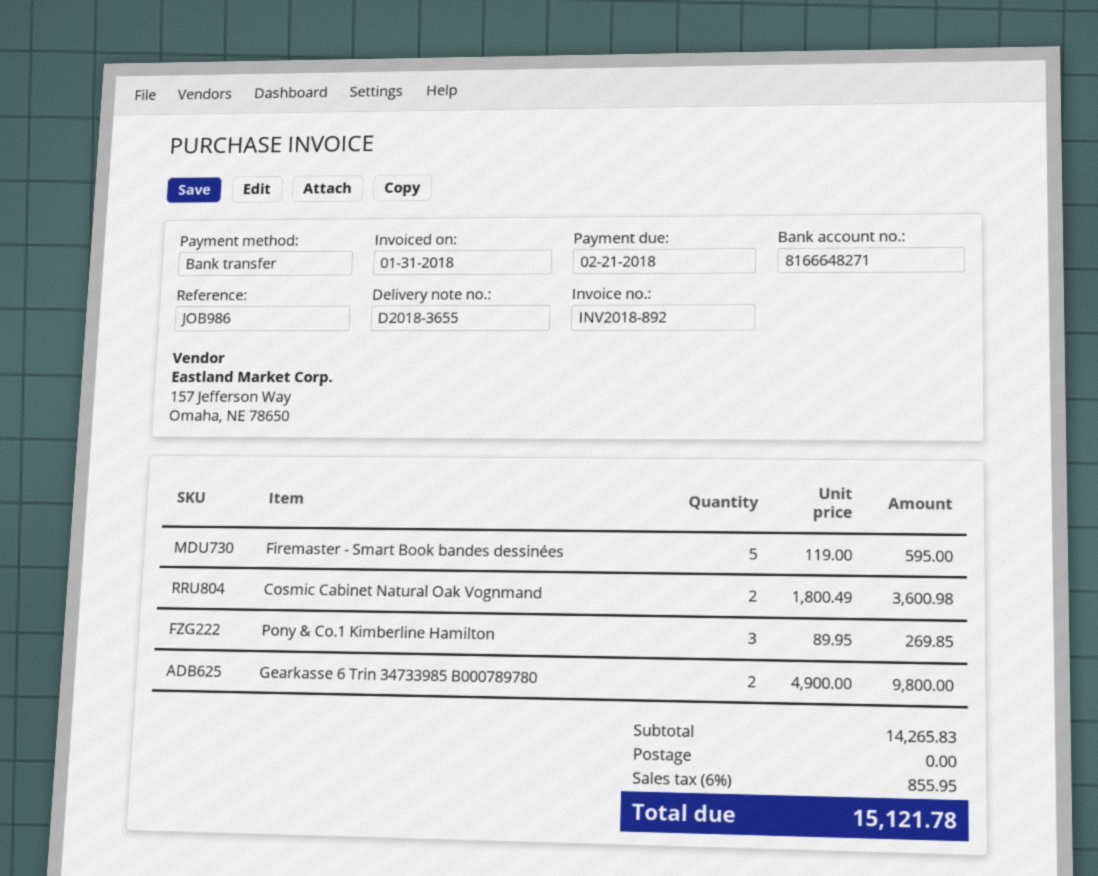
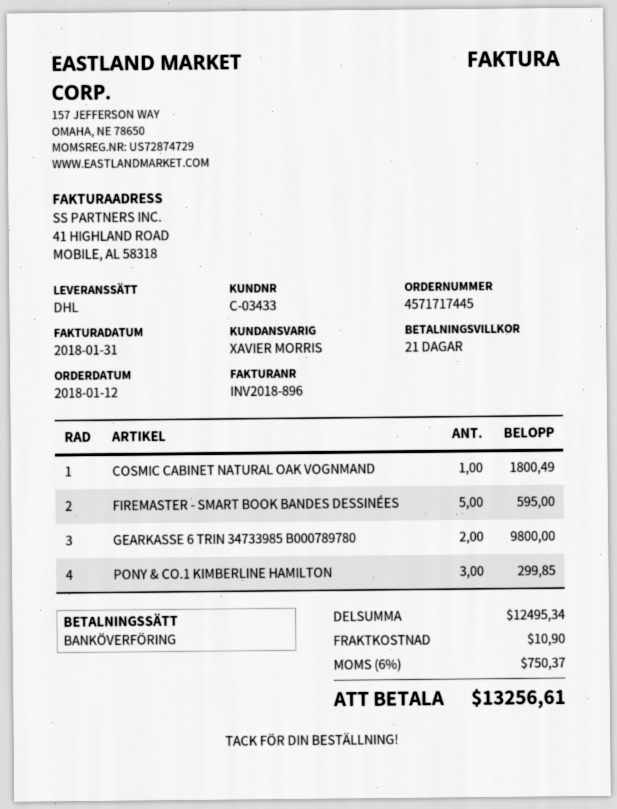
invoice number: INV2018-892 -> INV2018-896
Cosmic Cabinet Natural Oak Vognmand: 2 for 3600.98 -> 1 for 1800.49
Pony & Co.1 Kimberline Hamilton: 3 for 269.85 -> 3 for 299.85
subtotal: 14265.83 -> 12495.34
shipping: 0.00 -> 10.90
tax: 6% = 855.95 -> 6% = 750.37
total: 15121.78 -> 13256.61

